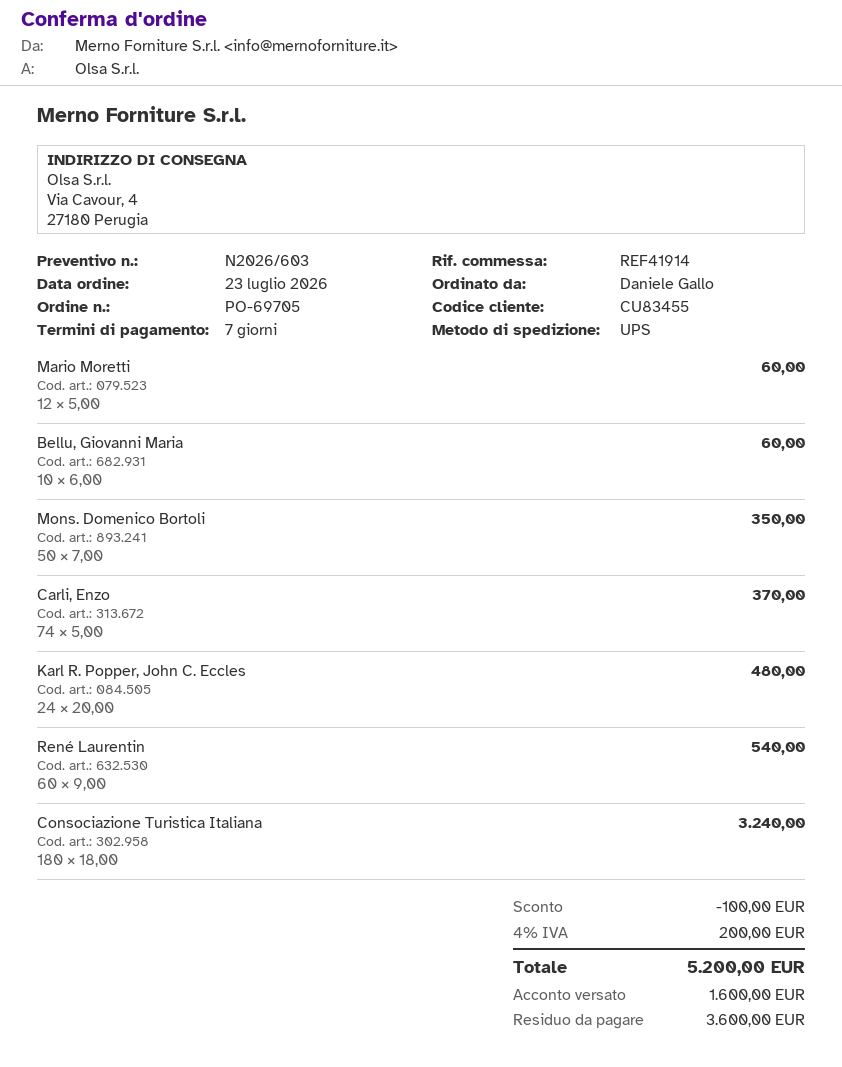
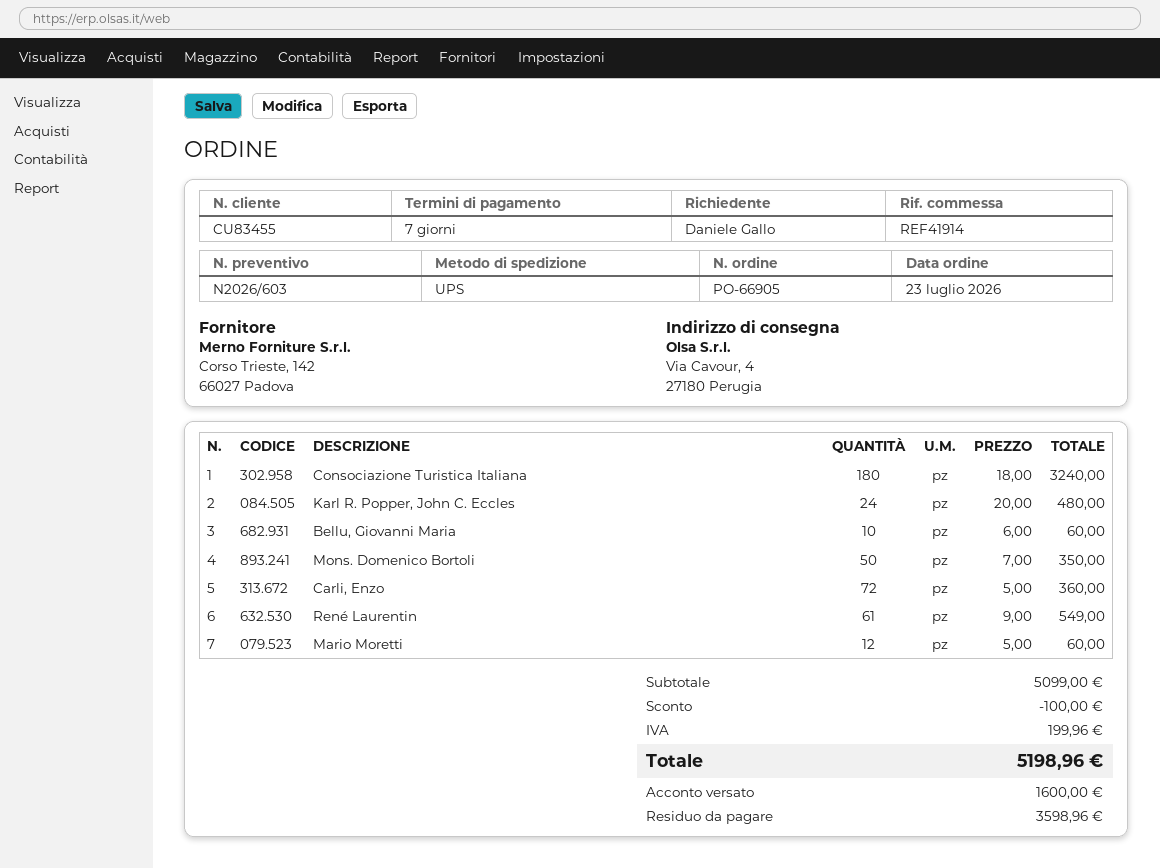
order number: PO-69705 -> PO-66905
Carli, Enzo: 74 x 5.00 = 370.00 -> 72 x 5.00 = 360.00
René Laurentin: 60 x 9.00 = 540.00 -> 61 x 9.00 = 549.00
tax: 200.00 -> 199.96
total: 5200.00 -> 5198.96
balance: 3600.00 -> 3598.96

